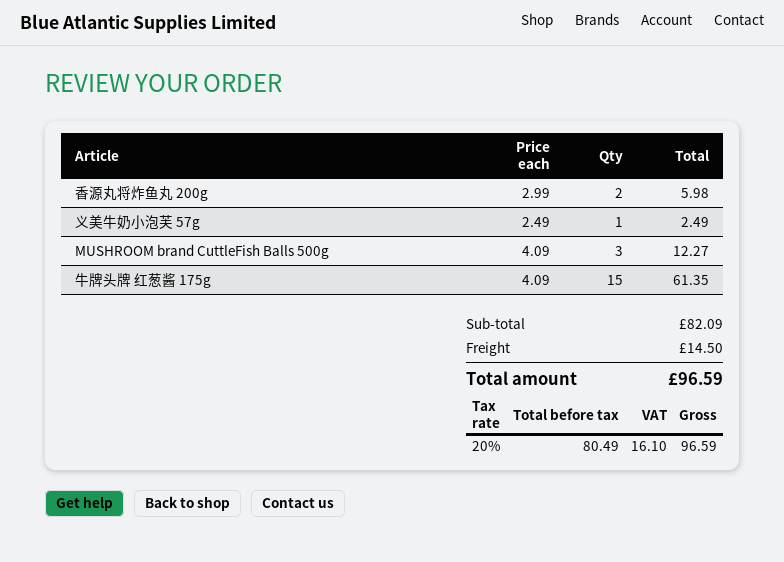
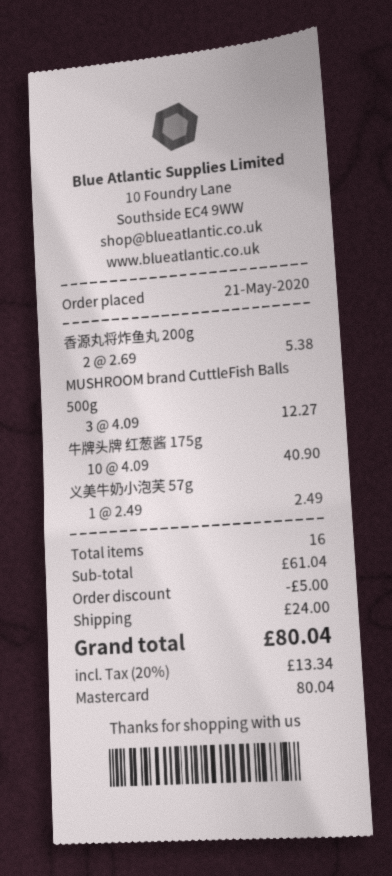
香源丸将炸鱼丸 200g: 2 x 2.99 = 5.98 -> 2 x 2.69 = 5.38
牛牌头牌 红葱酱 175g: 15 x 4.09 = 61.35 -> 10 x 4.09 = 40.90
subtotal: 82.09 -> 61.04
discount: none -> 5.00
shipping: 14.50 -> 24.00
tax: 20% = 16.10 -> 20% = 13.34
total: 96.59 -> 80.04

